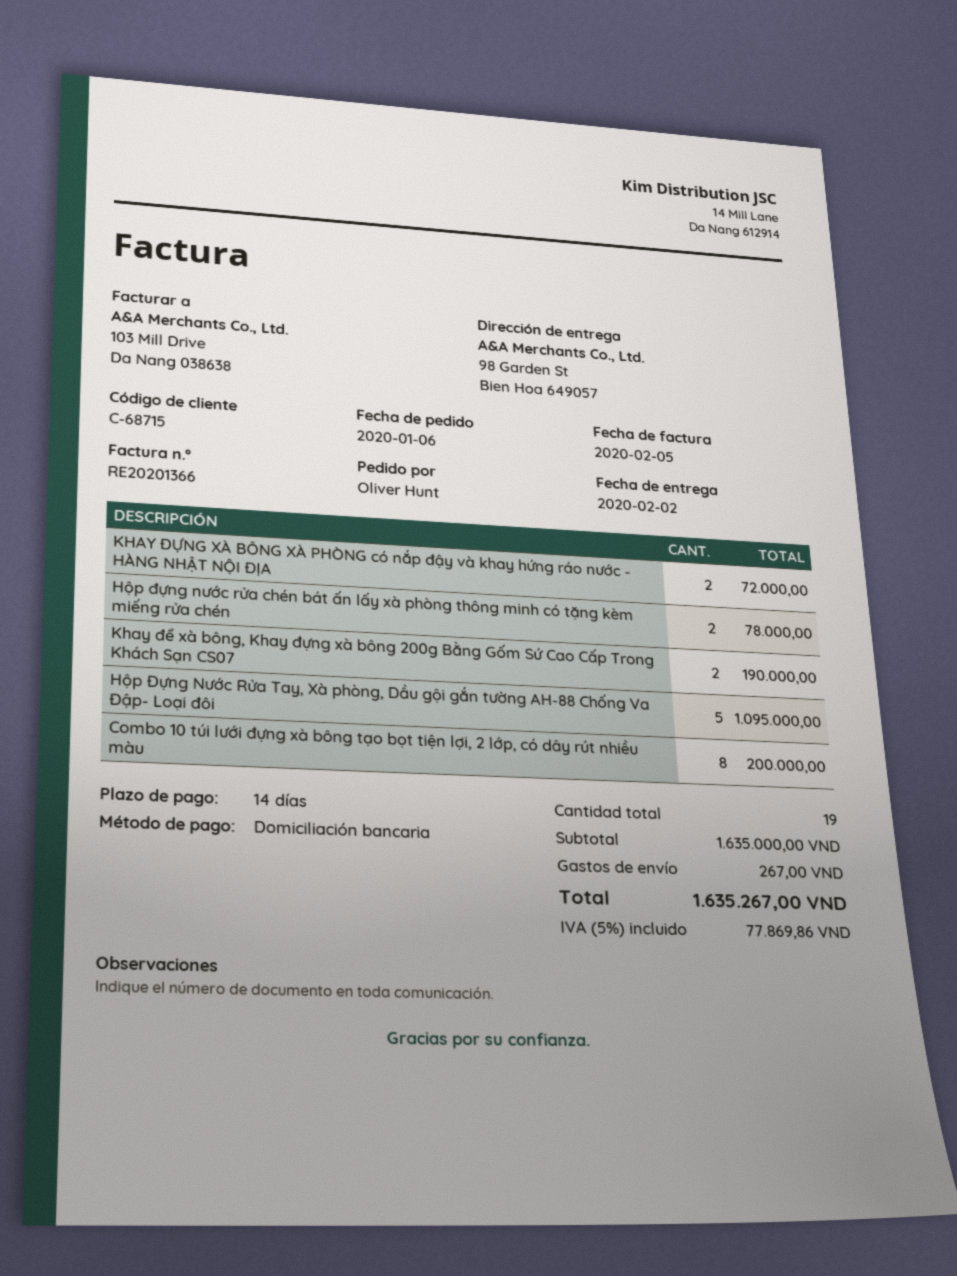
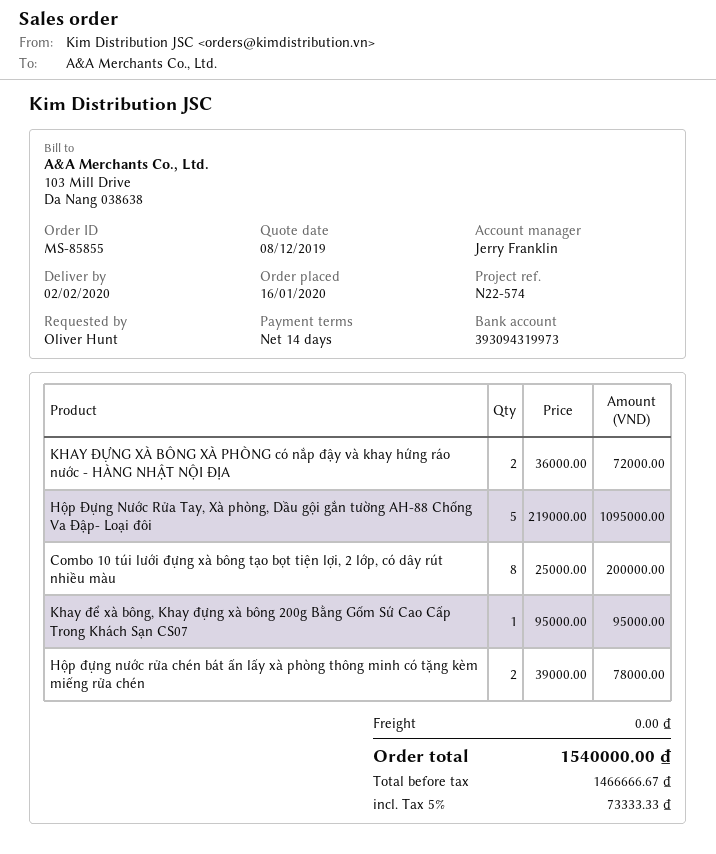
order date: 2020-01-06 -> 2020-01-16
Khay để xà bông, Khay đựng xà bông 200g Bằng Gốm Sứ Cao Cấp Trong Khách Sạn CS07: 2 for 190000.00 -> 1 for 95000.00
shipping: 267.00 -> 0.00
tax: 5% = 77869.86 -> 5% = 73333.33
total: 1635267.00 -> 1540000.00

